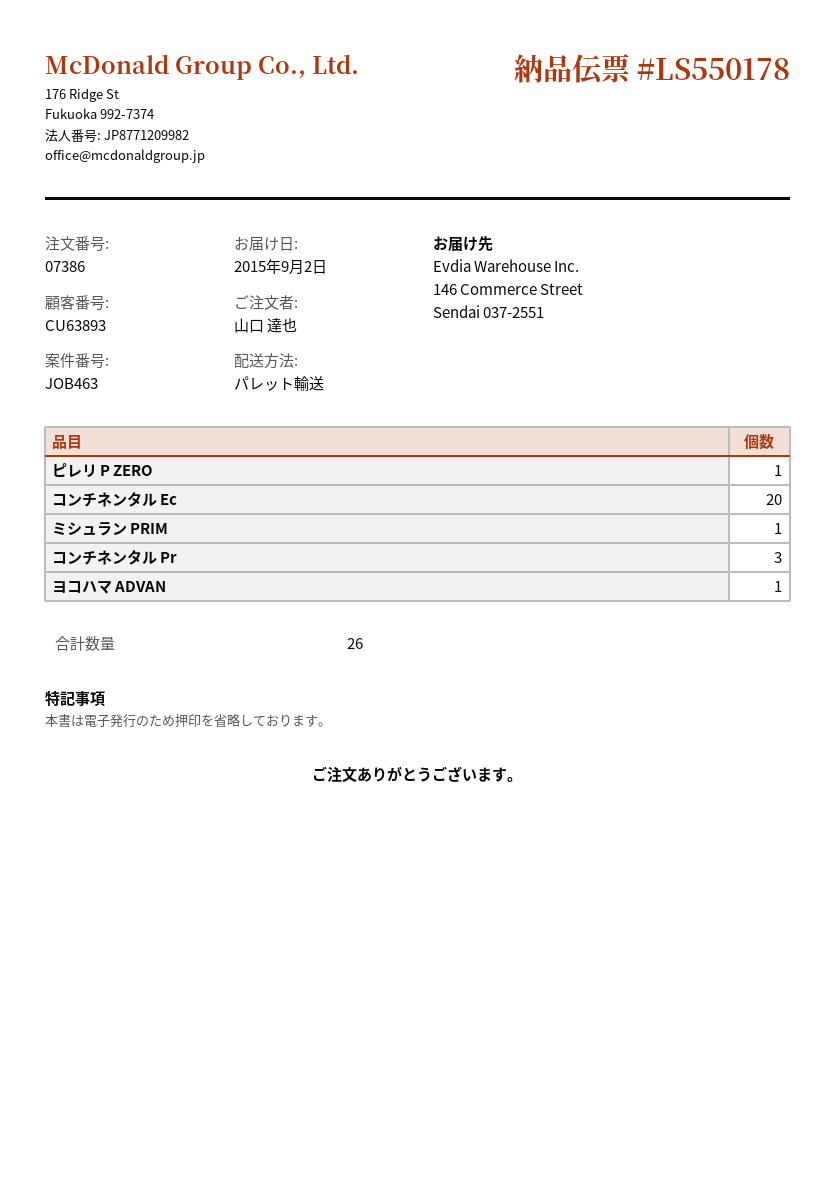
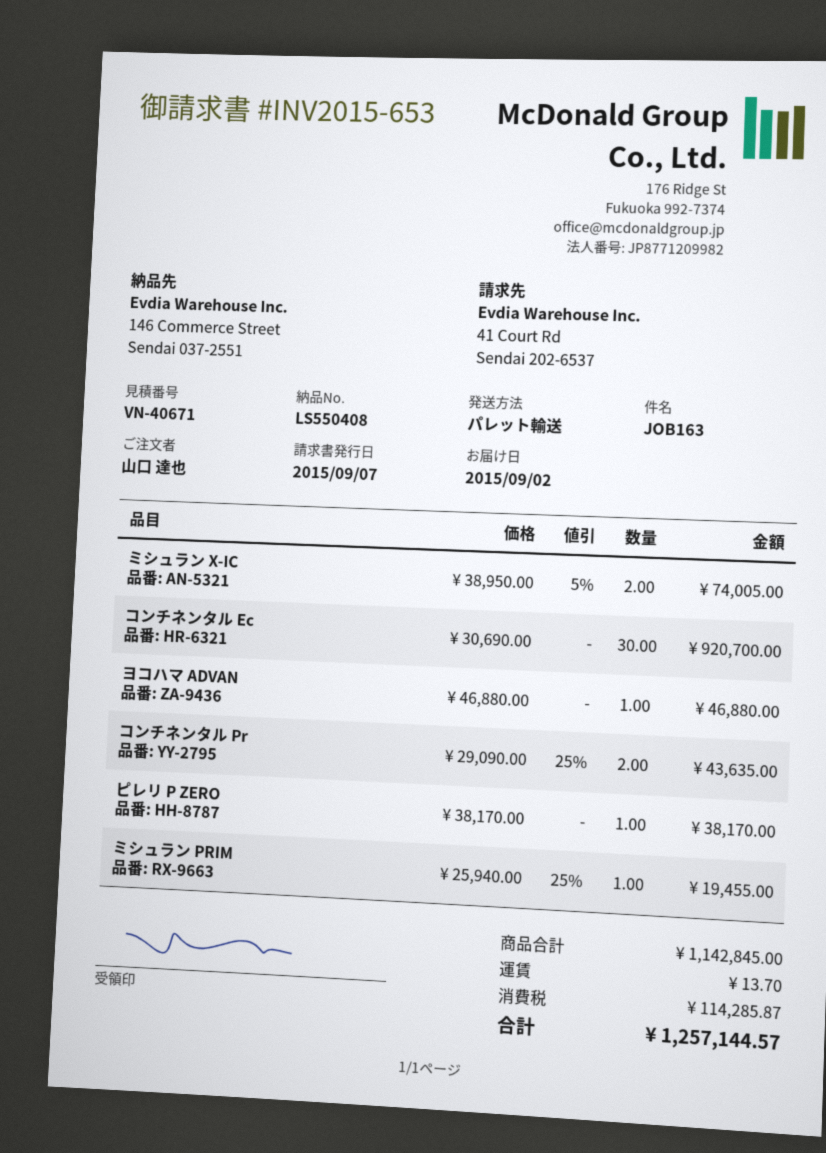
delivery note number: LS550178 -> LS550408
reference: JOB463 -> JOB163
コンチネンタル Ec: 20 -> 30
コンチネンタル Pr: 3 -> 2
ミシュラン X-IC: none -> 2

